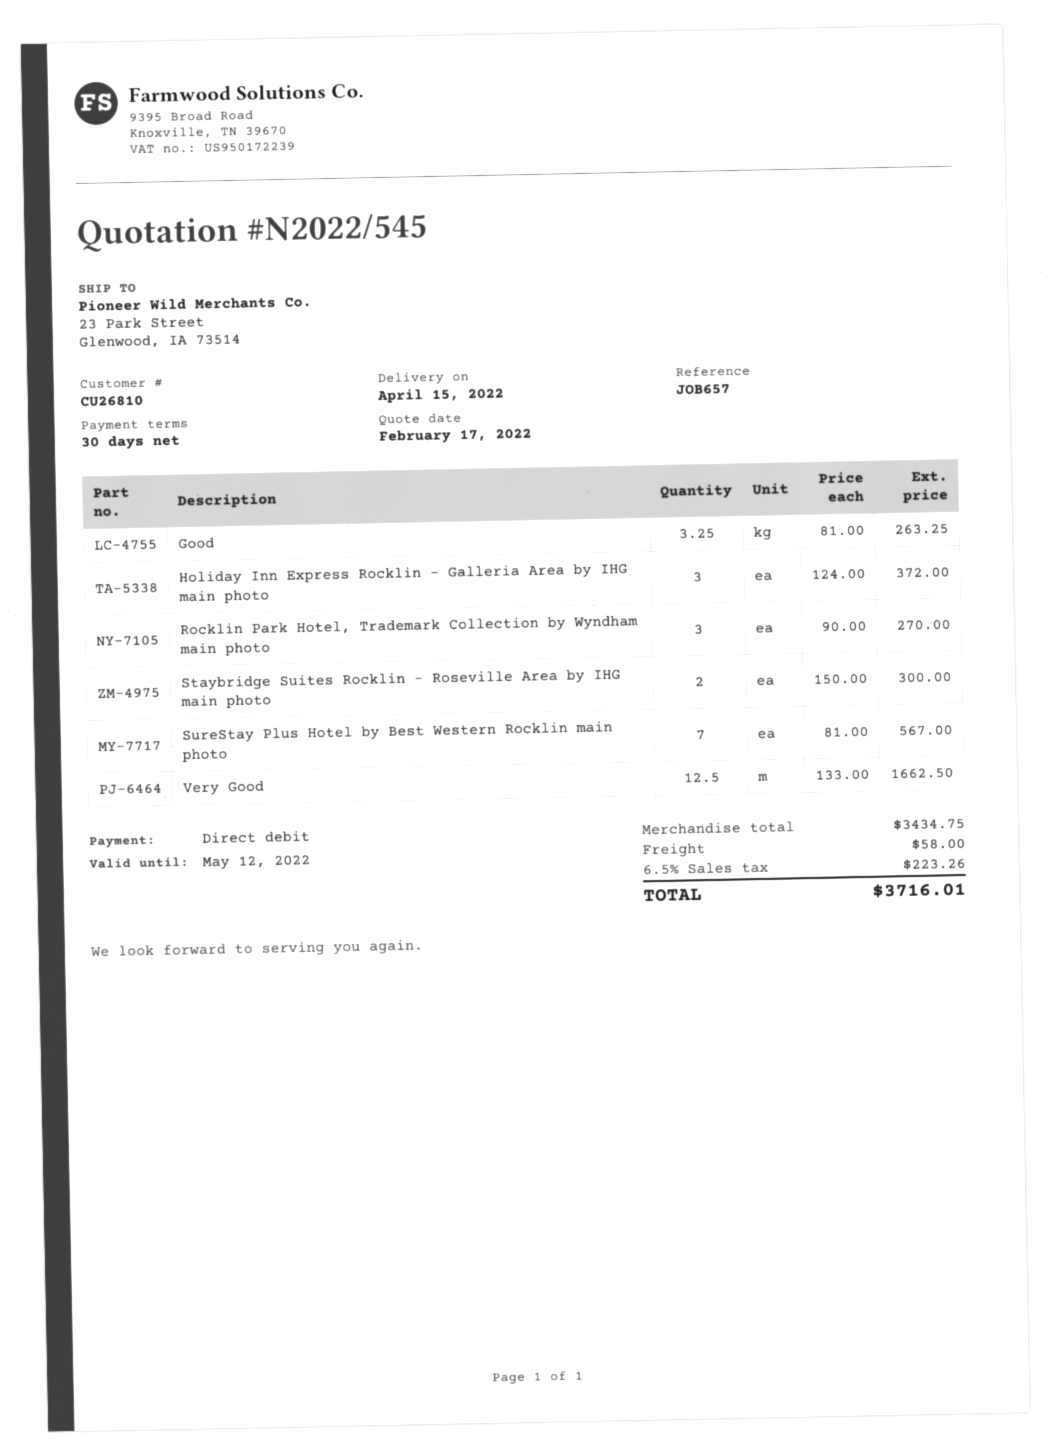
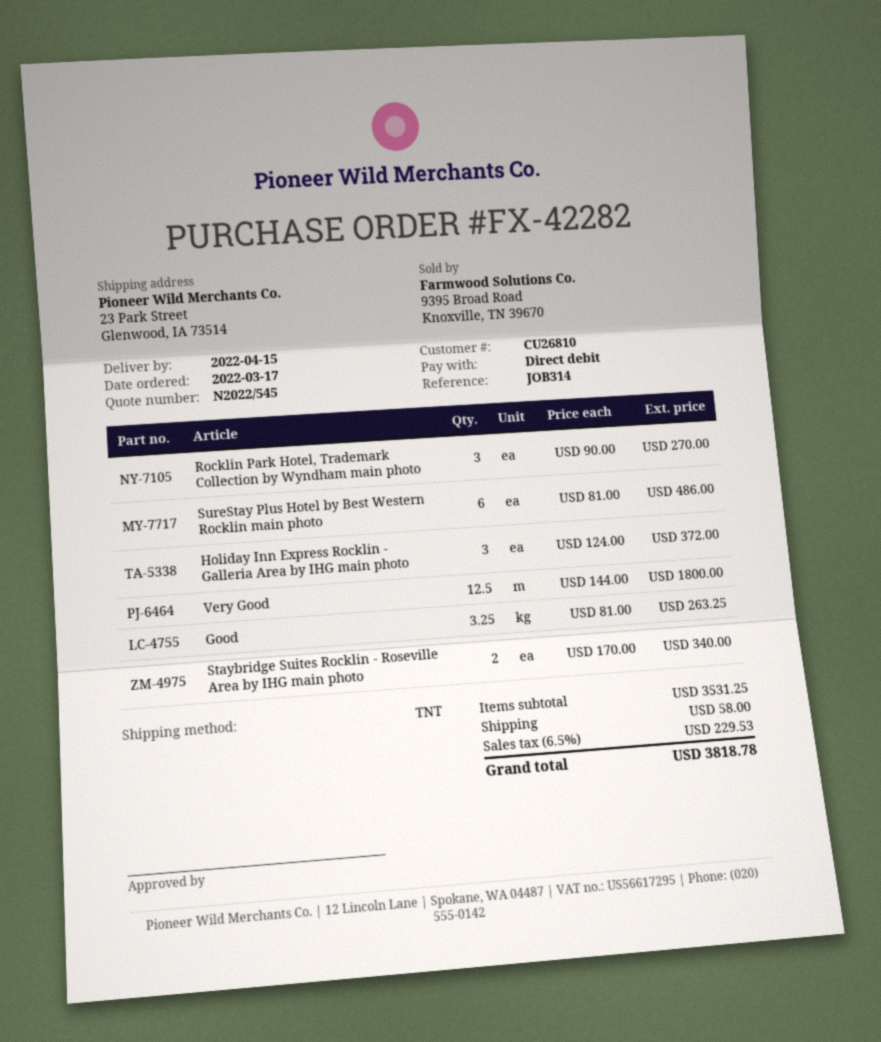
reference: JOB657 -> JOB314
Staybridge Suites Rocklin - Roseville Area by IHG main photo: 2 x 150.00 = 300.00 -> 2 x 170.00 = 340.00
SureStay Plus Hotel by Best Western Rocklin main photo: 7 x 81.00 = 567.00 -> 6 x 81.00 = 486.00
Very Good: 12.5 x 133.00 = 1662.50 -> 12.5 x 144.00 = 1800.00
subtotal: 3434.75 -> 3531.25
tax: 6.5% = 223.26 -> 6.5% = 229.53
total: 3716.01 -> 3818.78

